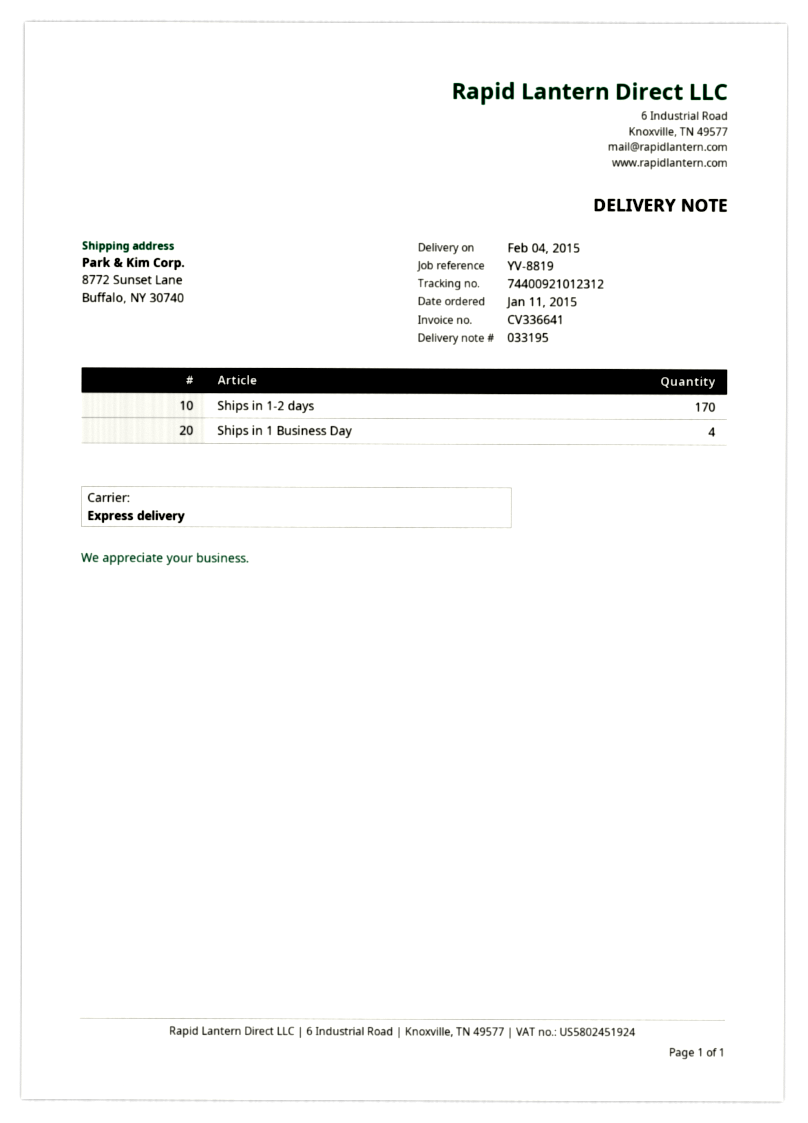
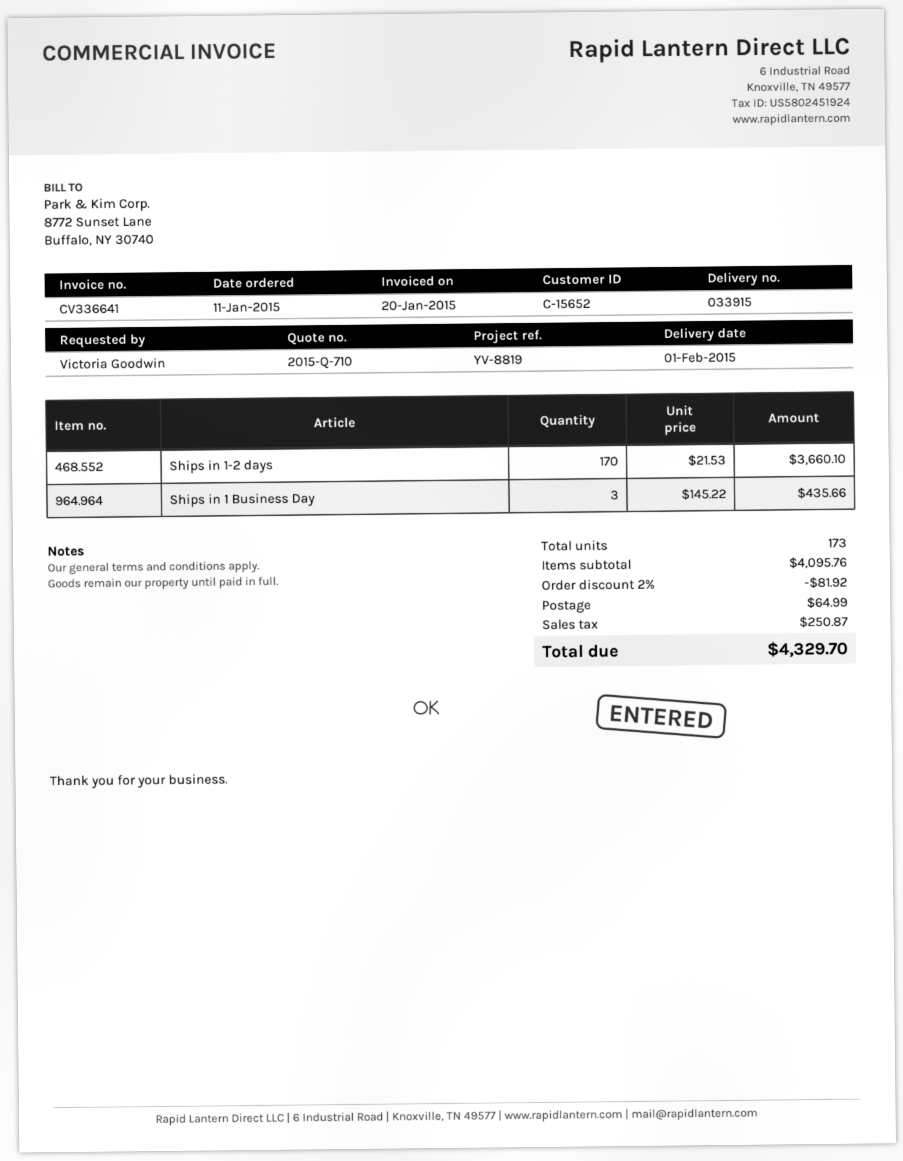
delivery note number: 033195 -> 033915
delivery date: 2015-02-04 -> 2015-02-01
Ships in 1 Business Day: 4 -> 3

